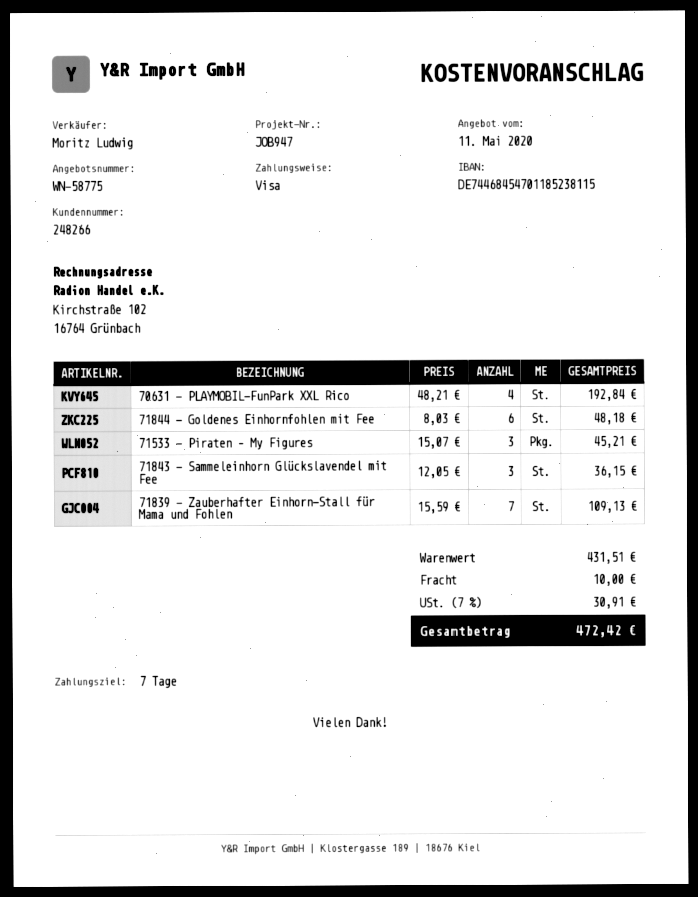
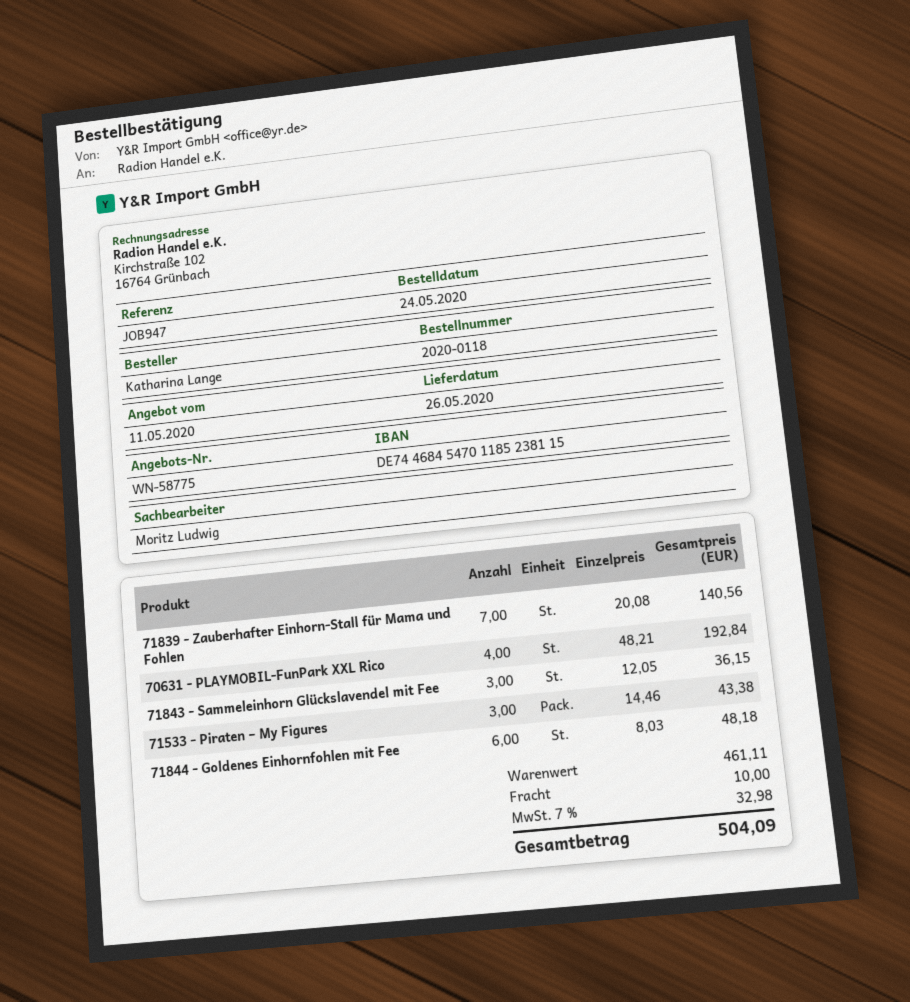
71533 - Piraten – My Figures: 3 x 15.07 = 45.21 -> 3 x 14.46 = 43.38
71839 - Zauberhafter Einhorn-Stall für Mama und Fohlen: 7 x 15.59 = 109.13 -> 7 x 20.08 = 140.56
subtotal: 431.51 -> 461.11
tax: 7% = 30.91 -> 7% = 32.98
total: 472.42 -> 504.09

